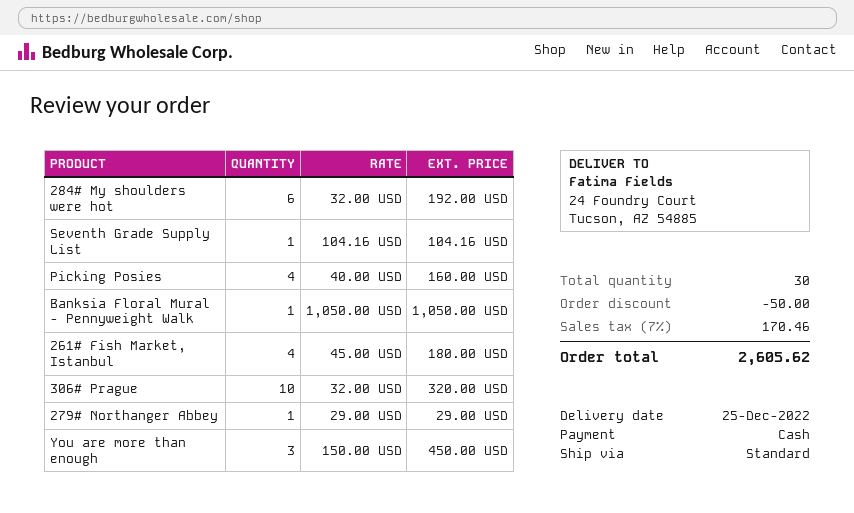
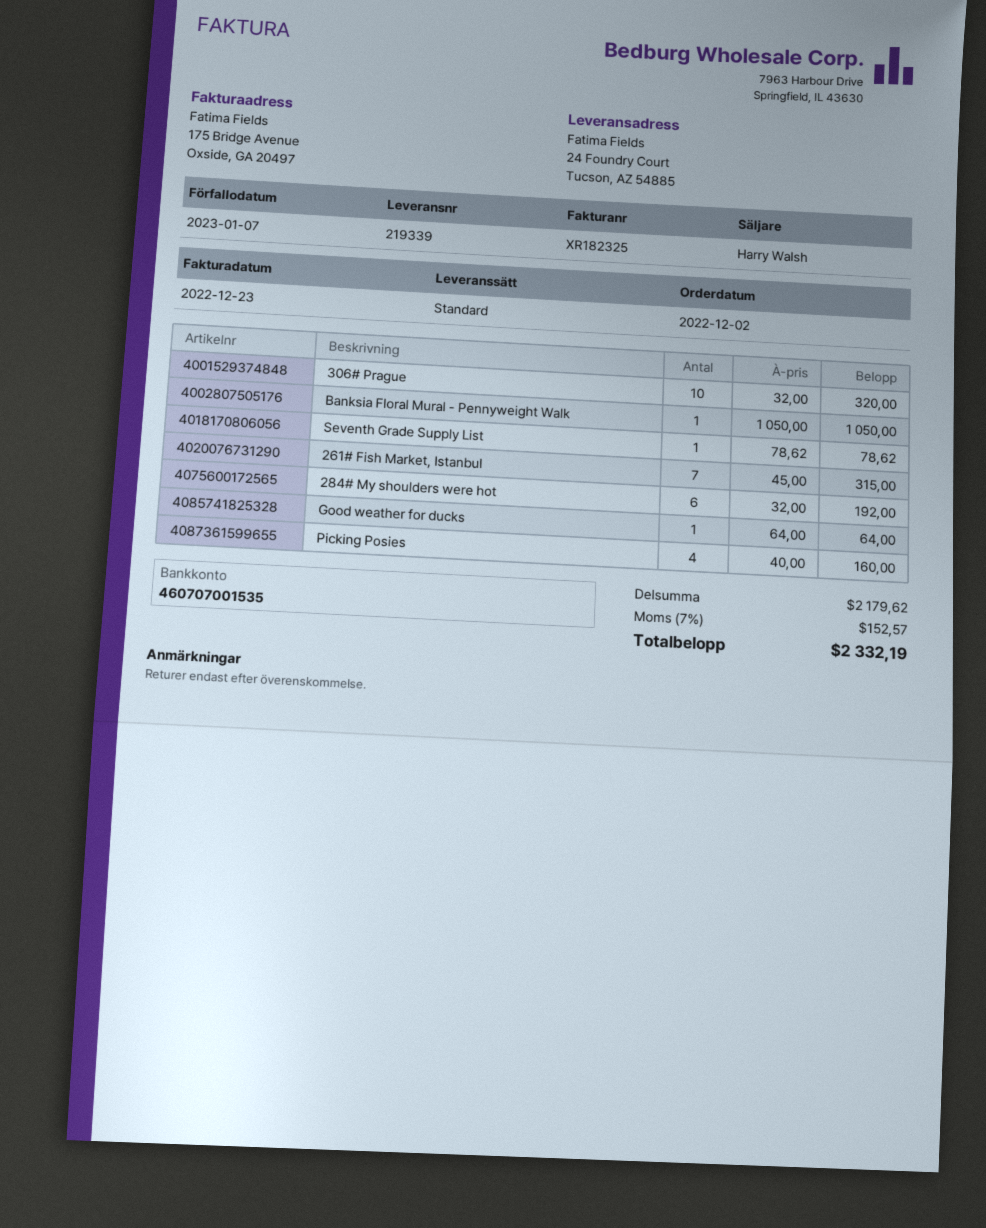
Seventh Grade Supply List: 1 x 104.16 = 104.16 -> 1 x 78.62 = 78.62
261# Fish Market, Istanbul: 4 x 45.00 = 180.00 -> 7 x 45.00 = 315.00
279# Northanger Abbey: 1 x 29.00 = 29.00 -> none
You are more than enough: 3 x 150.00 = 450.00 -> none
Good weather for ducks: none -> 1 x 64.00 = 64.00
discount: 50.00 -> none
tax: 7% = 170.46 -> 7% = 152.57
total: 2605.62 -> 2332.19

